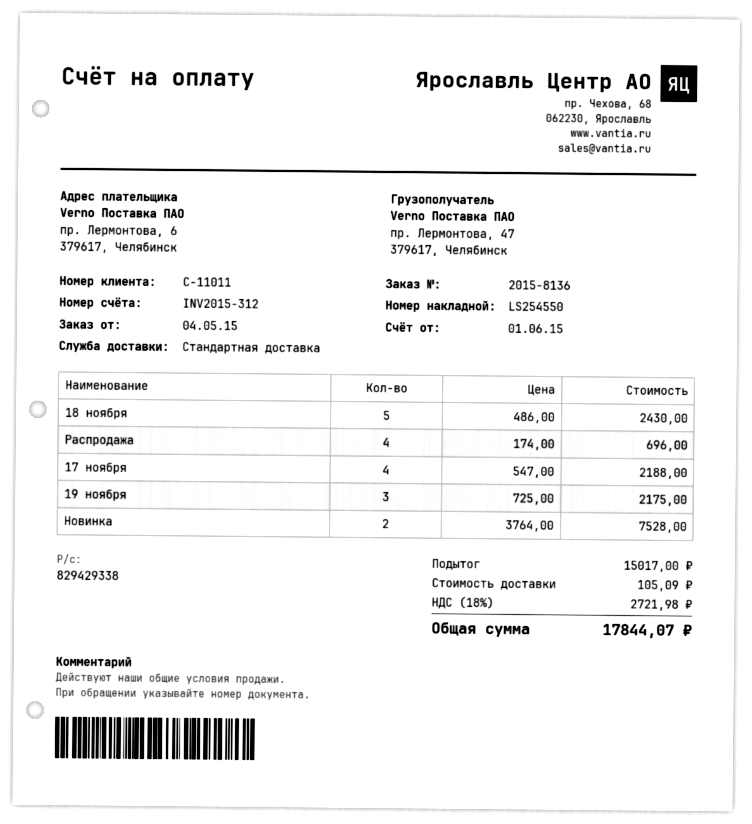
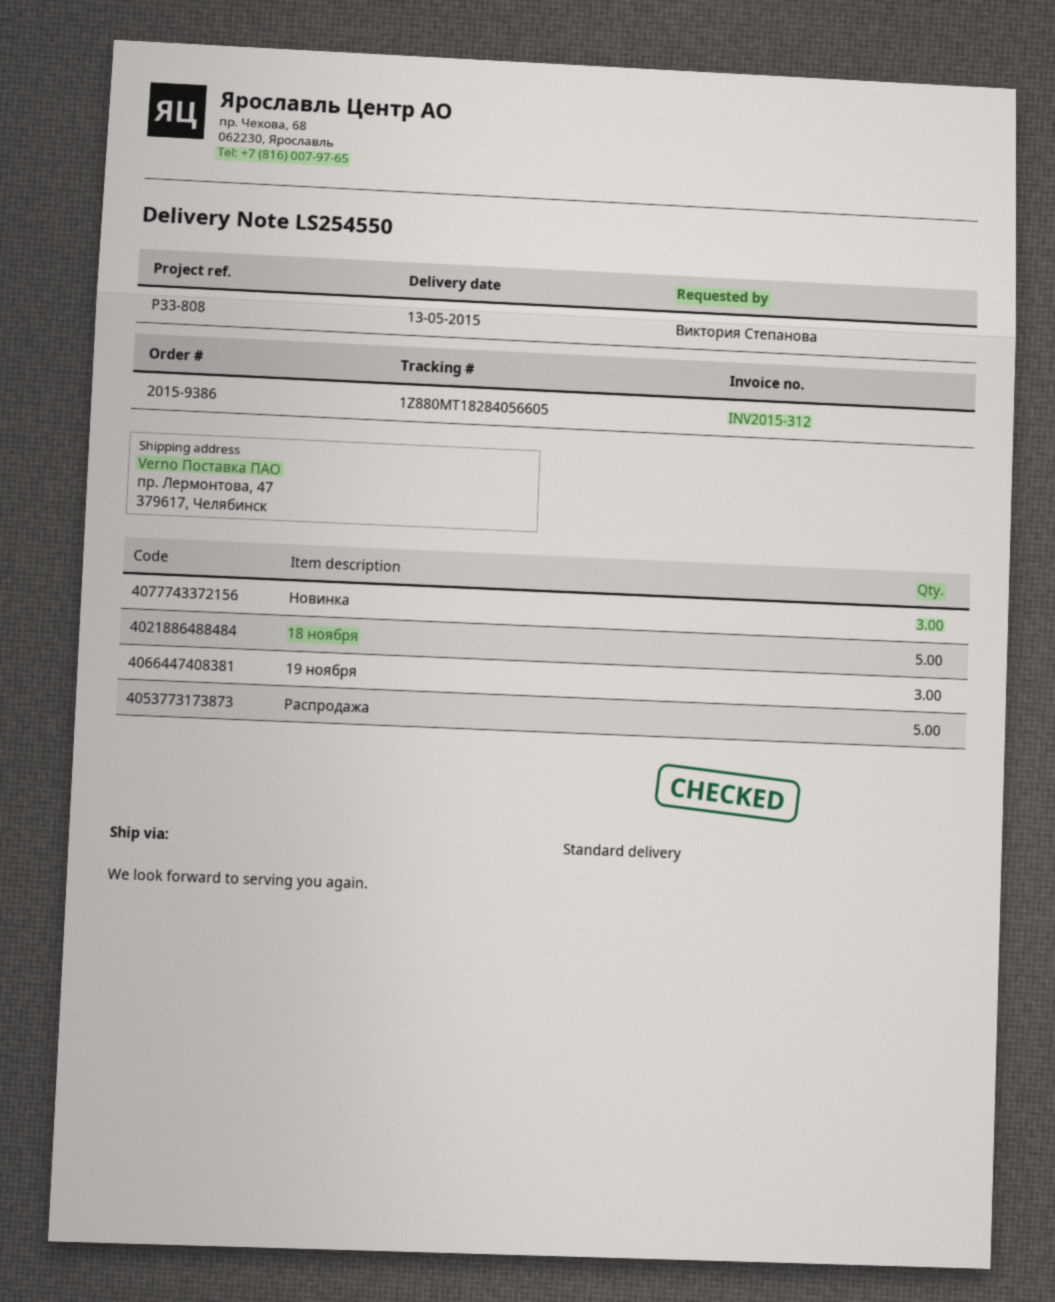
order number: 2015-8136 -> 2015-9386
Распродажа: 4 -> 5
17 ноября: 4 -> none
Новинка: 2 -> 3

